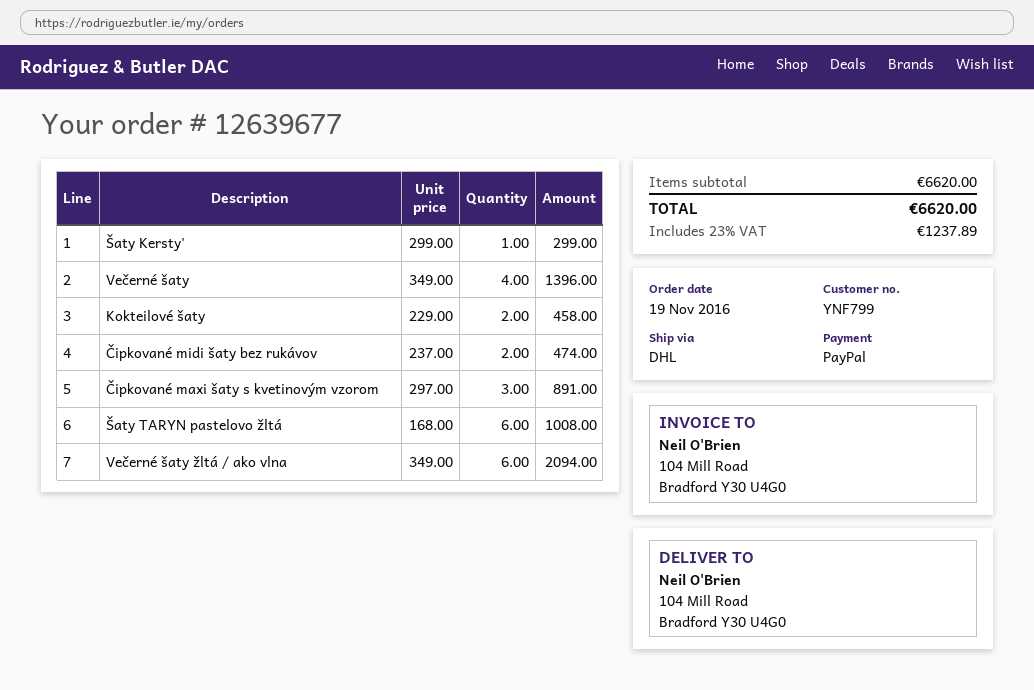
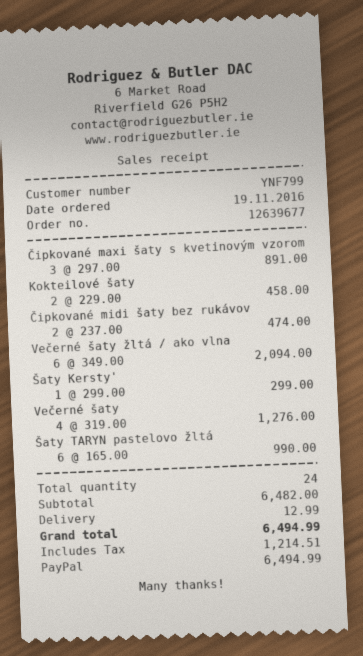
Večerné šaty: 4 x 349.00 = 1396.00 -> 4 x 319.00 = 1276.00
Šaty TARYN pastelovo žltá: 6 x 168.00 = 1008.00 -> 6 x 165.00 = 990.00
subtotal: 6620.00 -> 6482.00
shipping: none -> 12.99
tax: 1237.89 -> 1214.51
total: 6620.00 -> 6494.99

